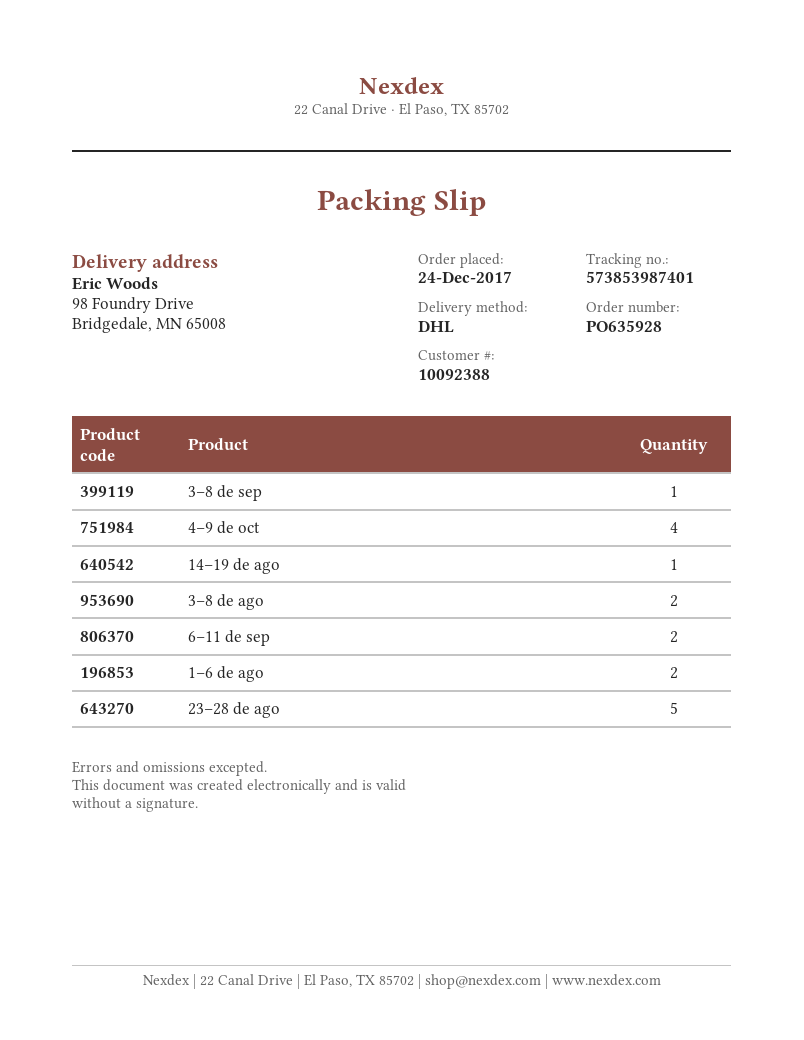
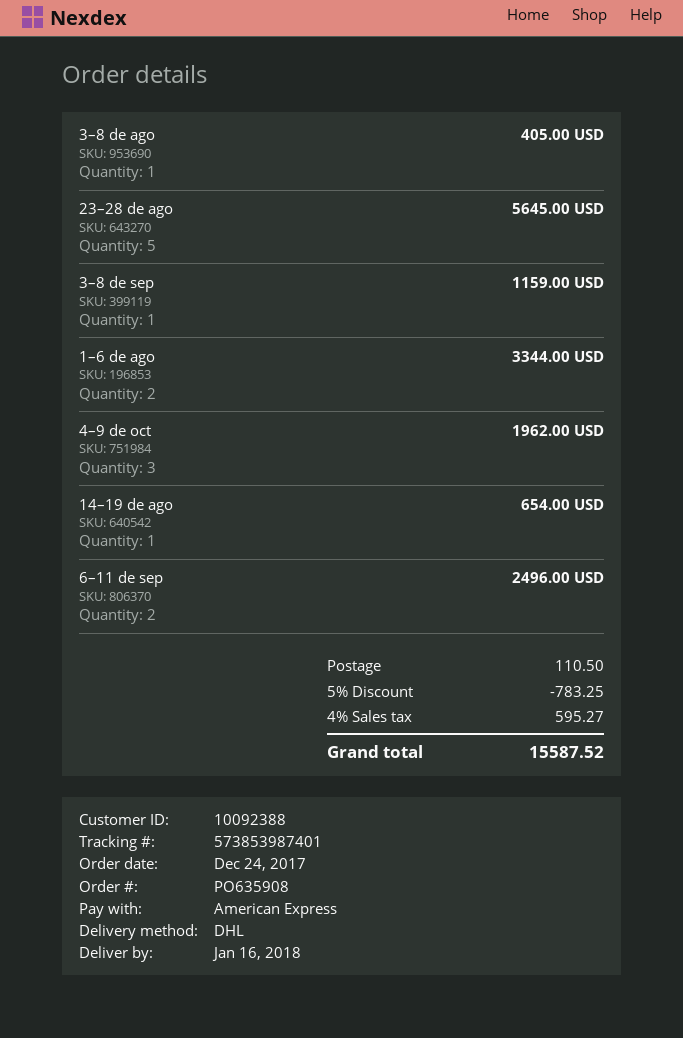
order number: PO635928 -> PO635908
4–9 de oct: 4 -> 3
3–8 de ago: 2 -> 1

